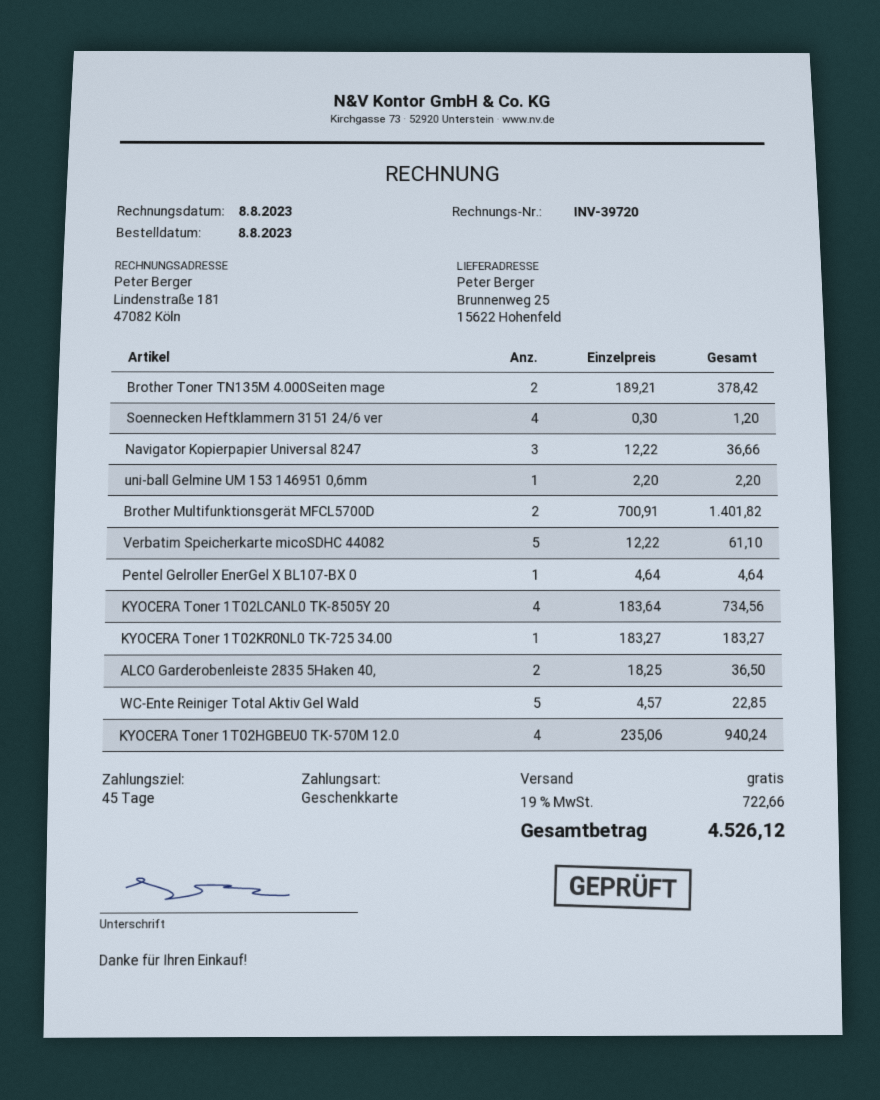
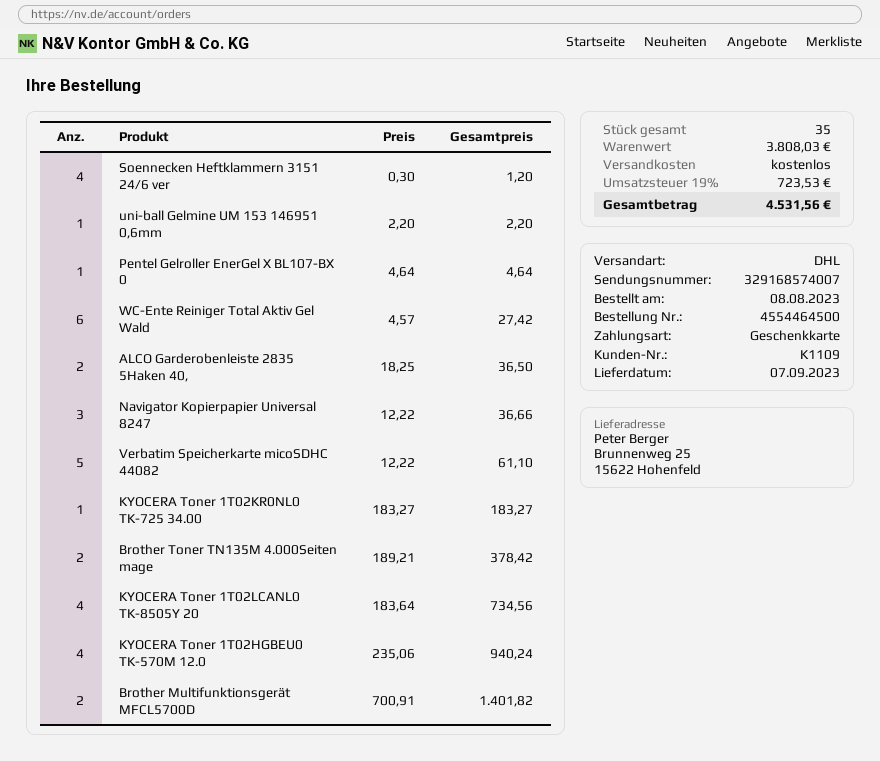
WC-Ente Reiniger Total Aktiv Gel Wald: 5 x 4.57 = 22.85 -> 6 x 4.57 = 27.42
tax: 19% = 722.66 -> 19% = 723.53
total: 4526.12 -> 4531.56

